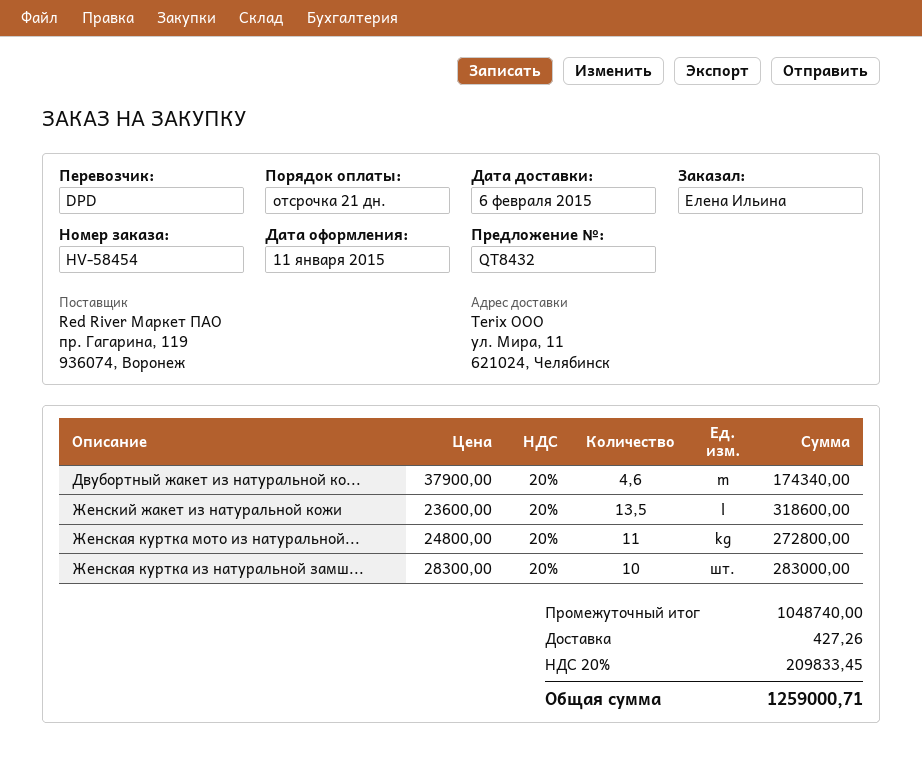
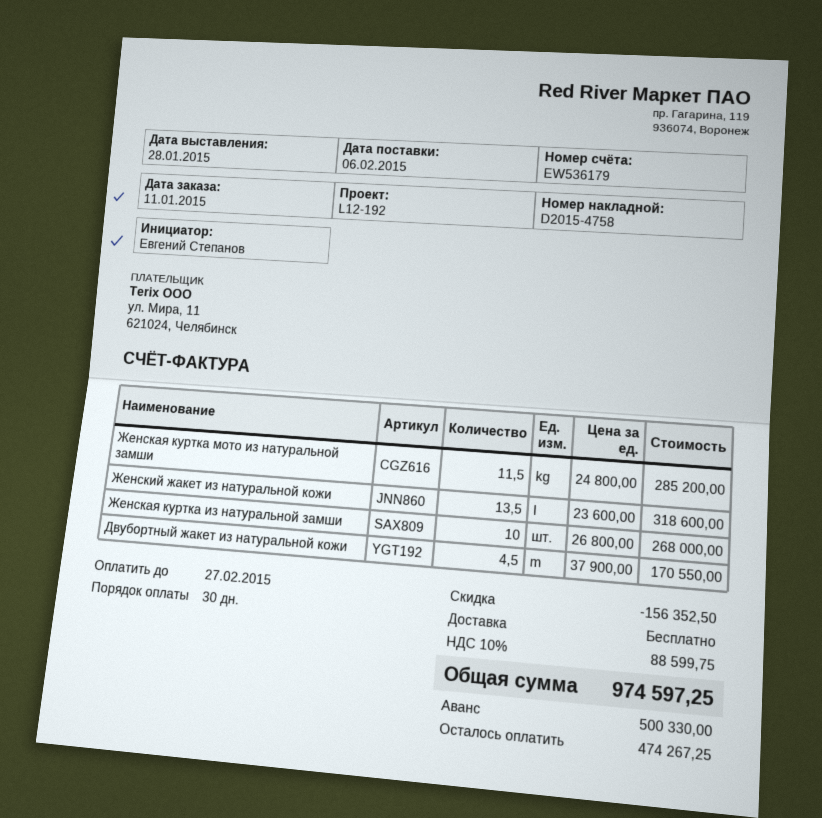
payment terms: 21 days -> 30 days
ordered by: Елена Ильина -> Евгений Степанов
Двубортный жакет из натуральной ко...: 4.6 x 37900.00 = 174340.00 -> 4.5 x 37900.00 = 170550.00
Женская куртка мото из натуральной...: 11 x 24800.00 = 272800.00 -> 11.5 x 24800.00 = 285200.00
Женская куртка из натуральной замш...: 10 x 28300.00 = 283000.00 -> 10 x 26800.00 = 268000.00
discount: none -> 156352.50
shipping: 427.26 -> 0.00
tax: 20% = 209833.45 -> 10% = 88599.75
total: 1259000.71 -> 974597.25

